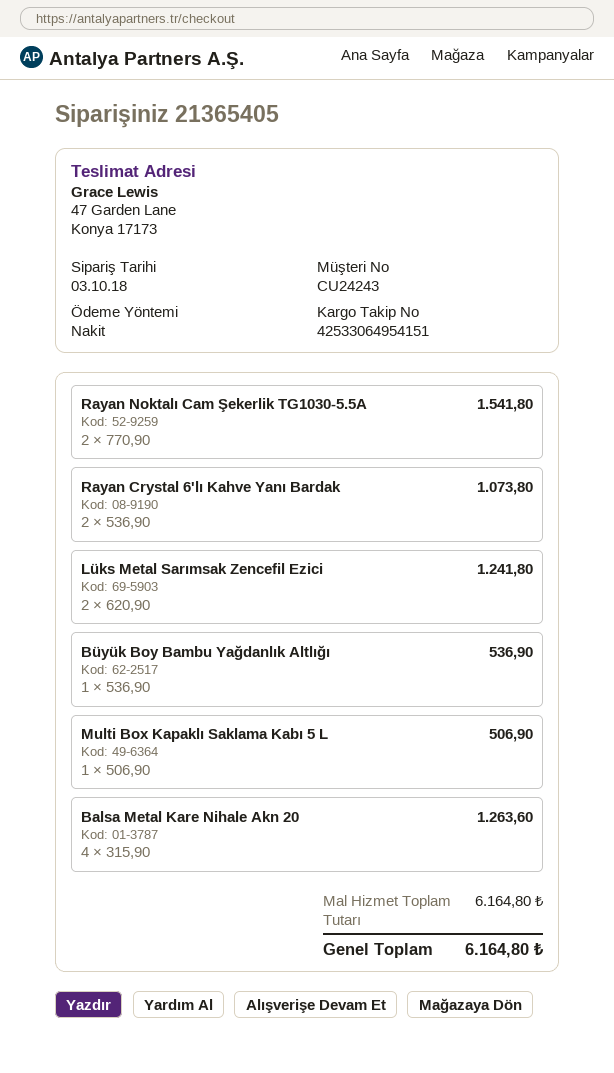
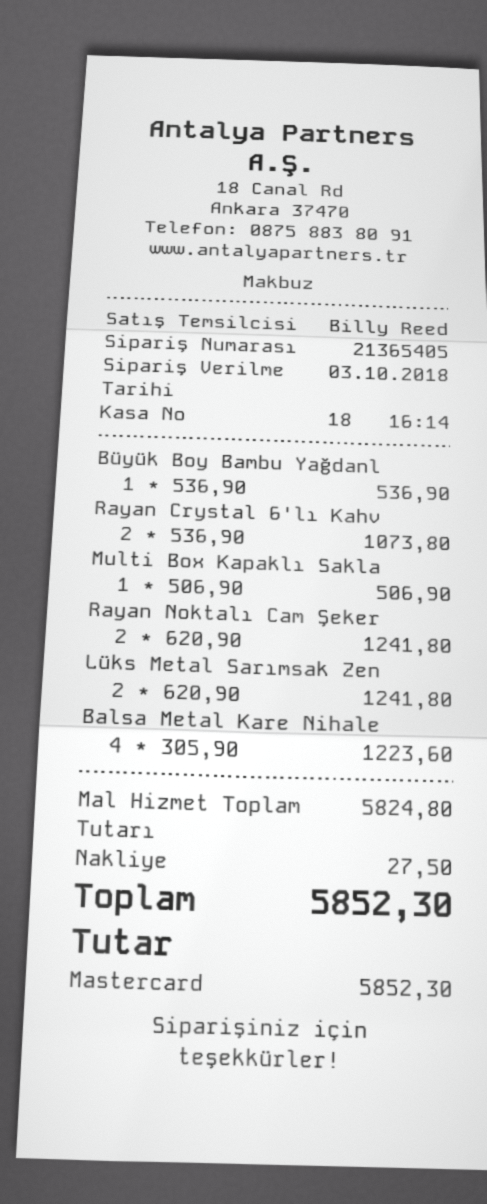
payment method: cash -> Mastercard
Rayan Noktalı Cam Şekerlik TG1030-5.5A: 2 x 770.90 = 1541.80 -> 2 x 620.90 = 1241.80
Balsa Metal Kare Nihale Akn 20: 4 x 315.90 = 1263.60 -> 4 x 305.90 = 1223.60
subtotal: 6164.80 -> 5824.80
shipping: none -> 27.50
total: 6164.80 -> 5852.30

